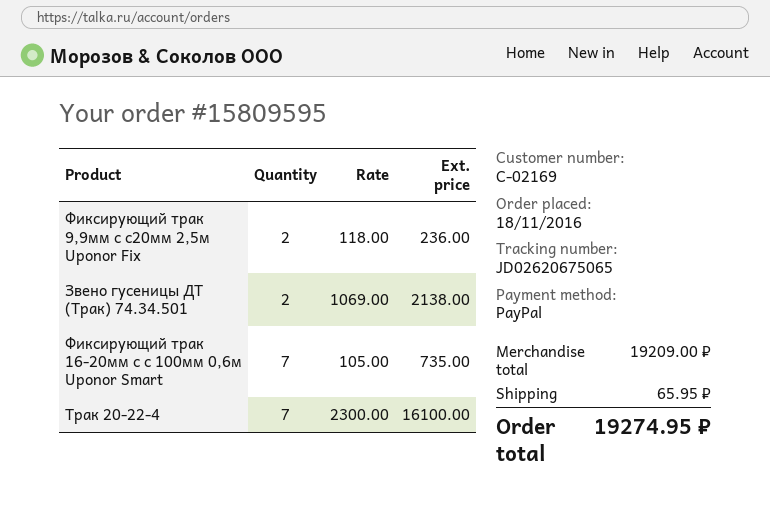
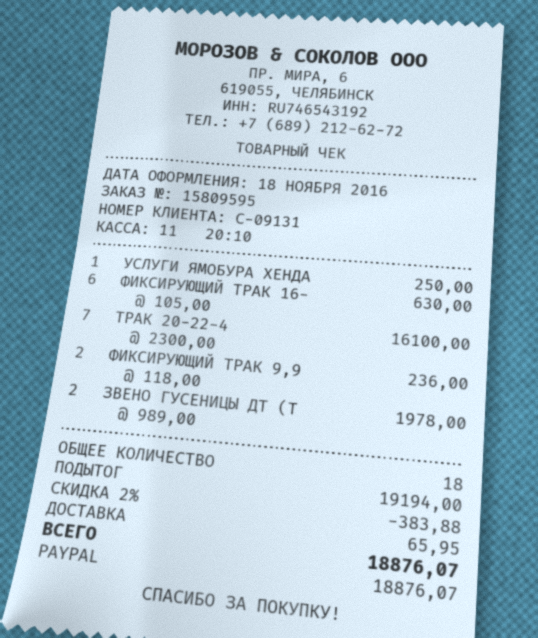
customer number: C-02169 -> C-09131
Звено гусеницы ДТ (Трак) 74.34.501: 2 x 1069.00 = 2138.00 -> 2 x 989.00 = 1978.00
Фиксирующий трак 16-20мм c c 100мм 0,6м Uponor Smart: 7 x 105.00 = 735.00 -> 6 x 105.00 = 630.00
УСЛУГИ ЯМОБУРА ХЕНДА: none -> 1 x 250.00 = 250.00
subtotal: 19209.00 -> 19194.00
discount: none -> 2% = 383.88
total: 19274.95 -> 18876.07

